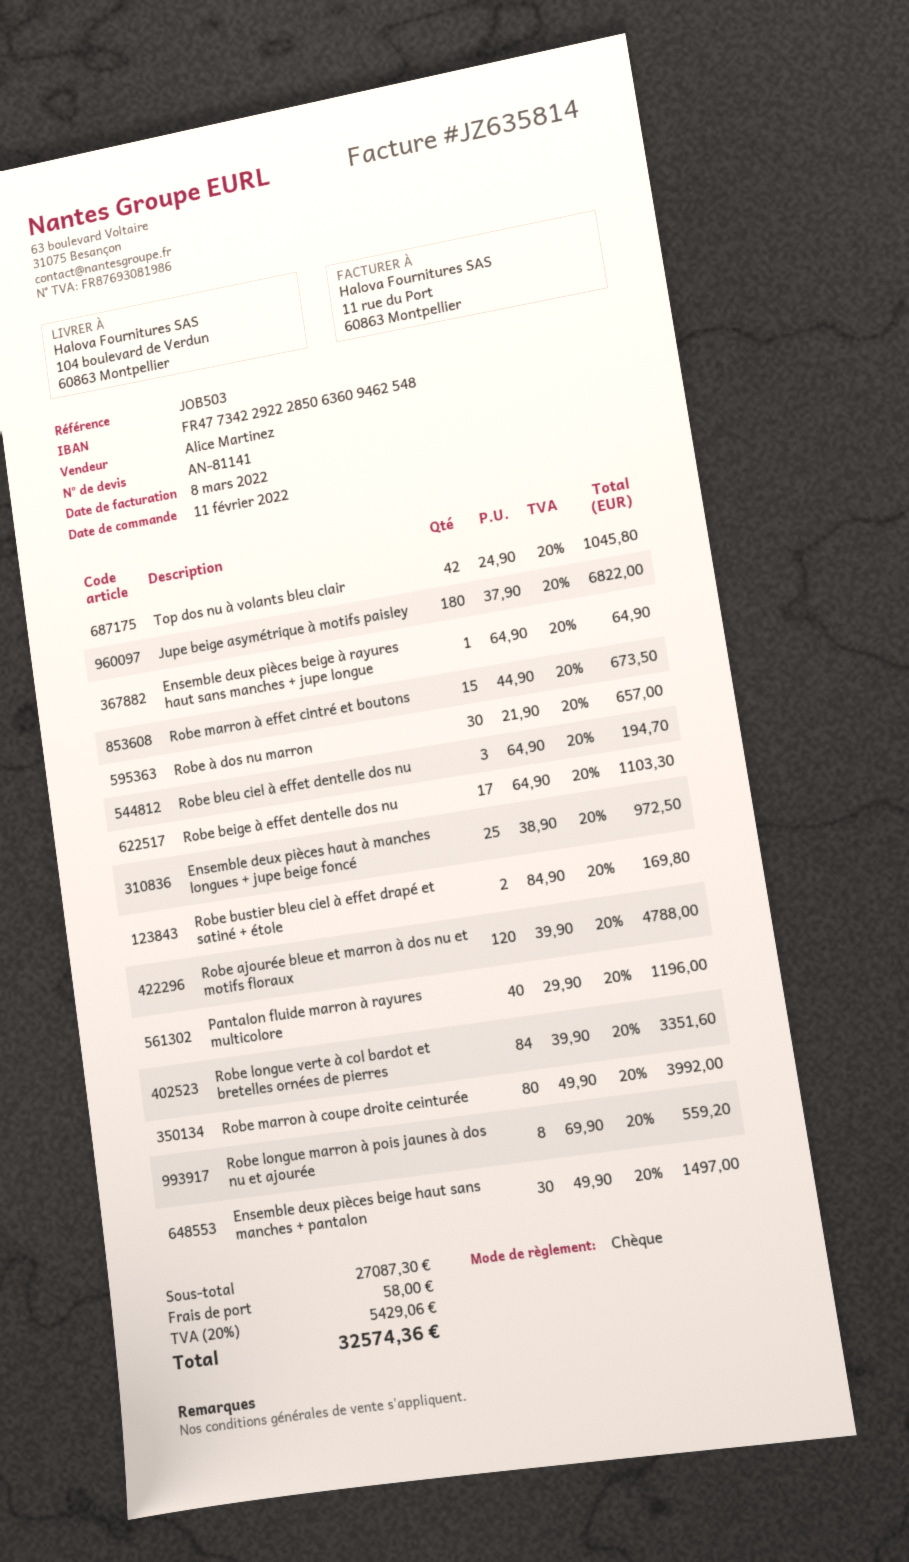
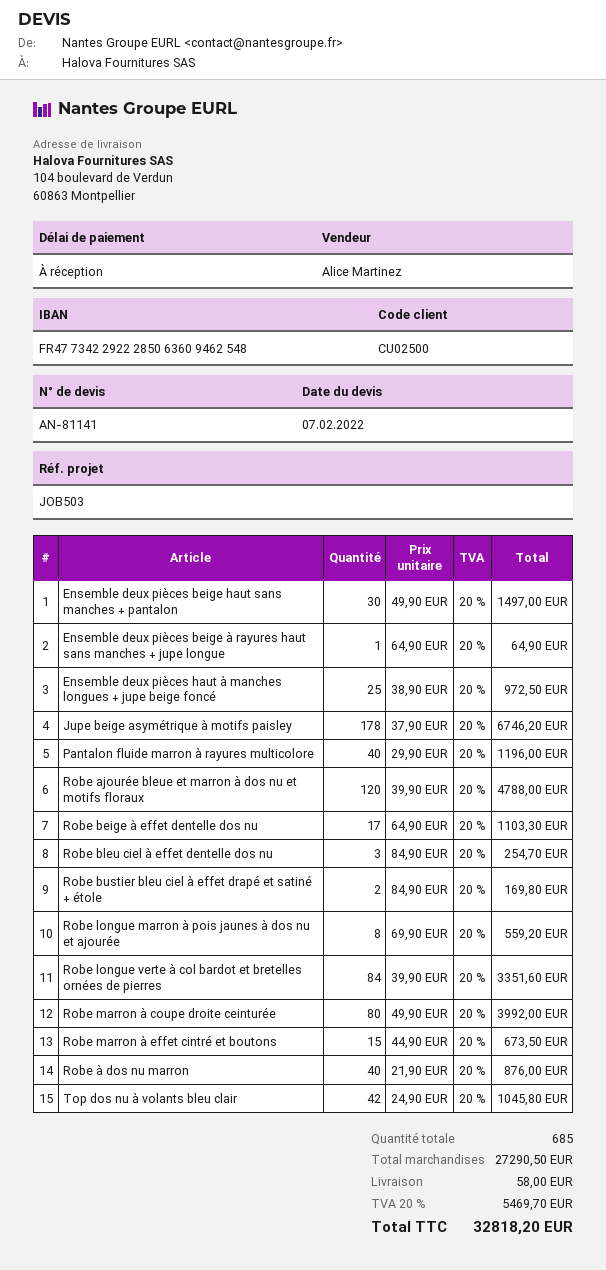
Jupe beige asymétrique à motifs paisley: 180 x 37.90 = 6822.00 -> 178 x 37.90 = 6746.20
Robe à dos nu marron: 30 x 21.90 = 657.00 -> 40 x 21.90 = 876.00
Robe bleu ciel à effet dentelle dos nu: 3 x 64.90 = 194.70 -> 3 x 84.90 = 254.70
subtotal: 27087.30 -> 27290.50
tax: 20% = 5429.06 -> 20% = 5469.70
total: 32574.36 -> 32818.20

